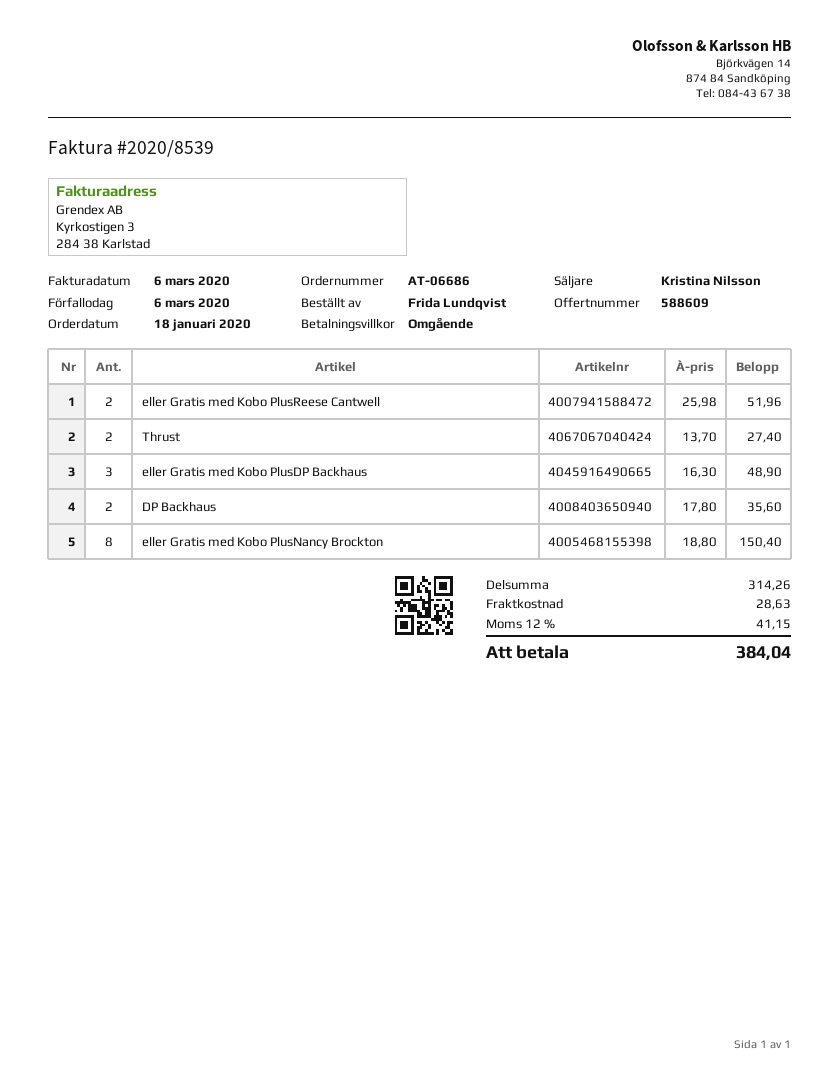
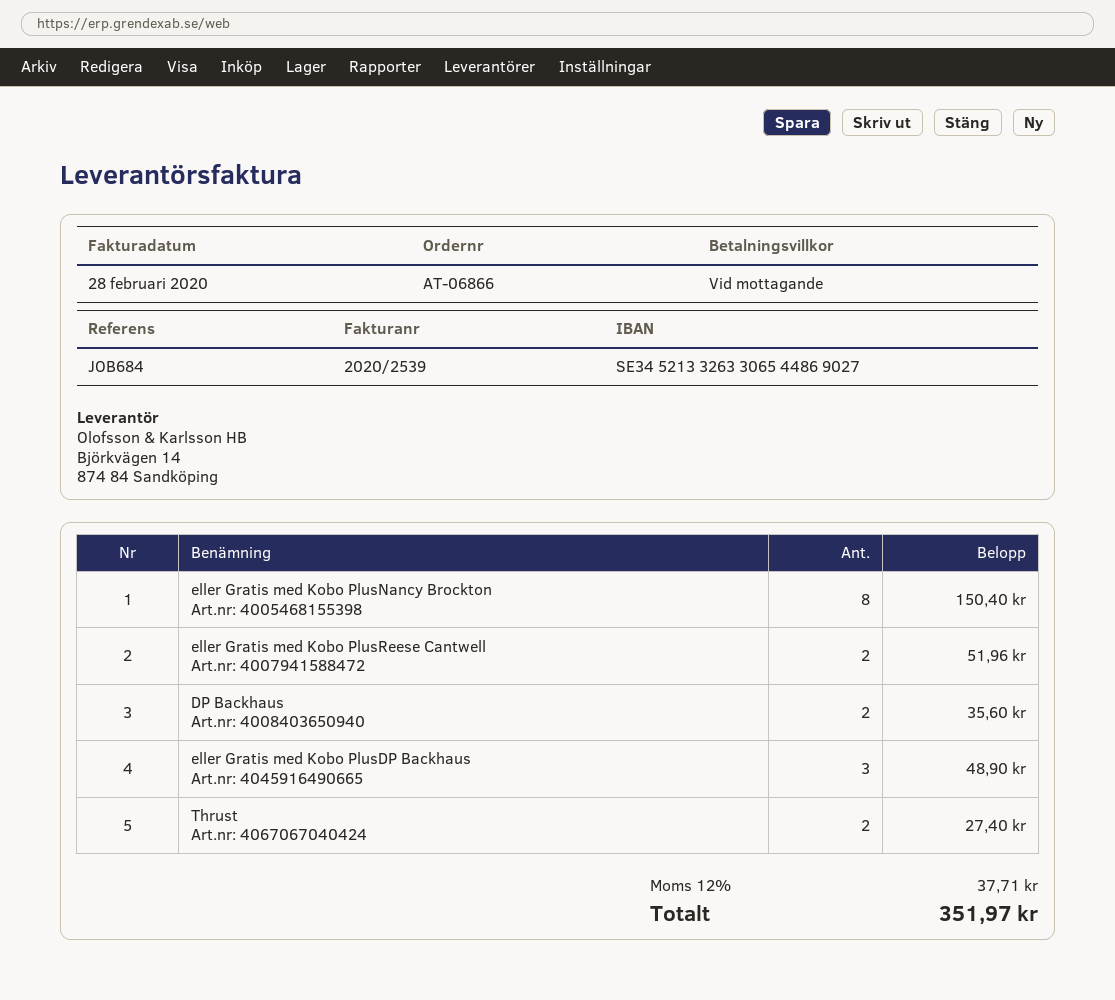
order number: AT-06686 -> AT-06866
invoice number: 2020/8539 -> 2020/2539
invoice date: 2020-03-06 -> 2020-02-28
shipping: 28.63 -> none
tax: 12% = 41.15 -> 12% = 37.71
total: 384.04 -> 351.97

